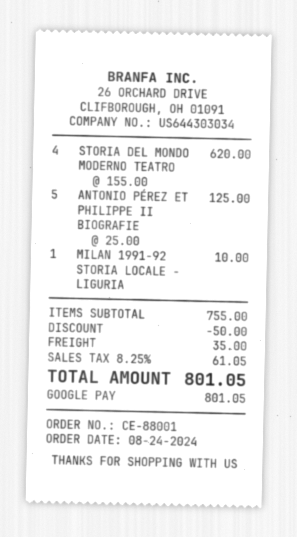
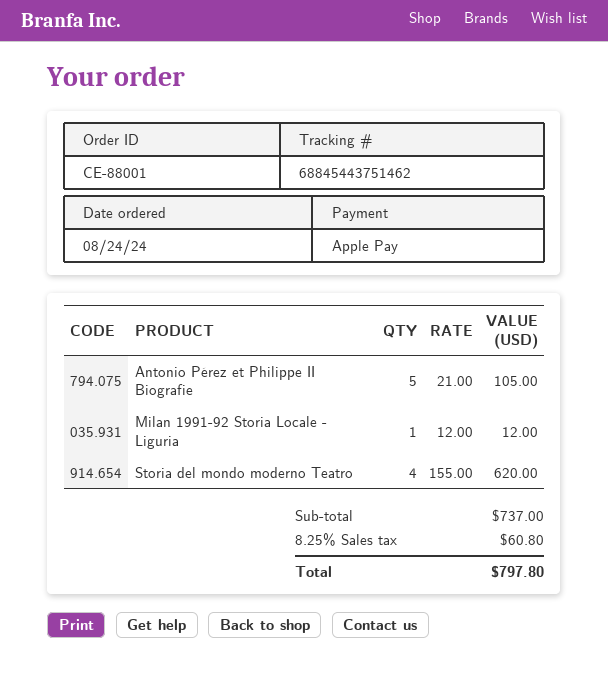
payment method: Google Pay -> Apple Pay
ANTONIO PÉREZ ET PHILIPPE II BIOGRAFIE: 5 x 25.00 = 125.00 -> 5 x 21.00 = 105.00
MILAN 1991-92 STORIA LOCALE - LIGURIA: 1 x 10.00 = 10.00 -> 1 x 12.00 = 12.00
subtotal: 755.00 -> 737.00
discount: 50.00 -> none
shipping: 35.00 -> none
tax: 8.25% = 61.05 -> 8.25% = 60.80
total: 801.05 -> 797.80

